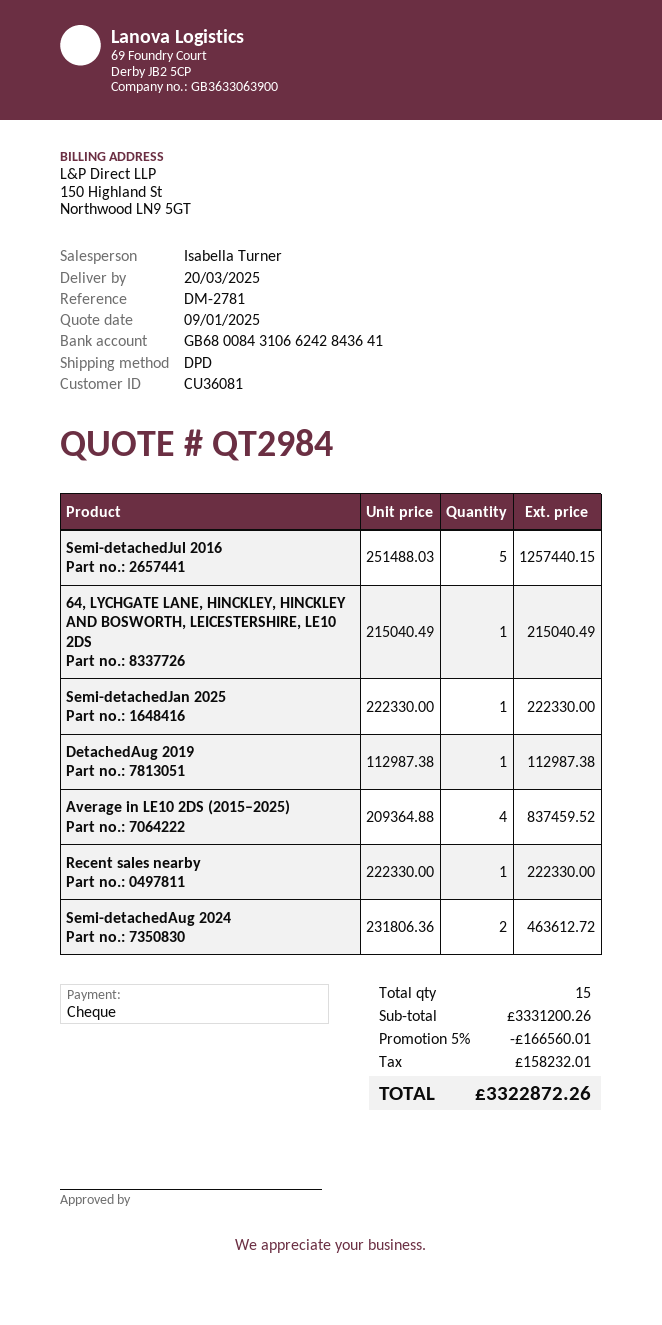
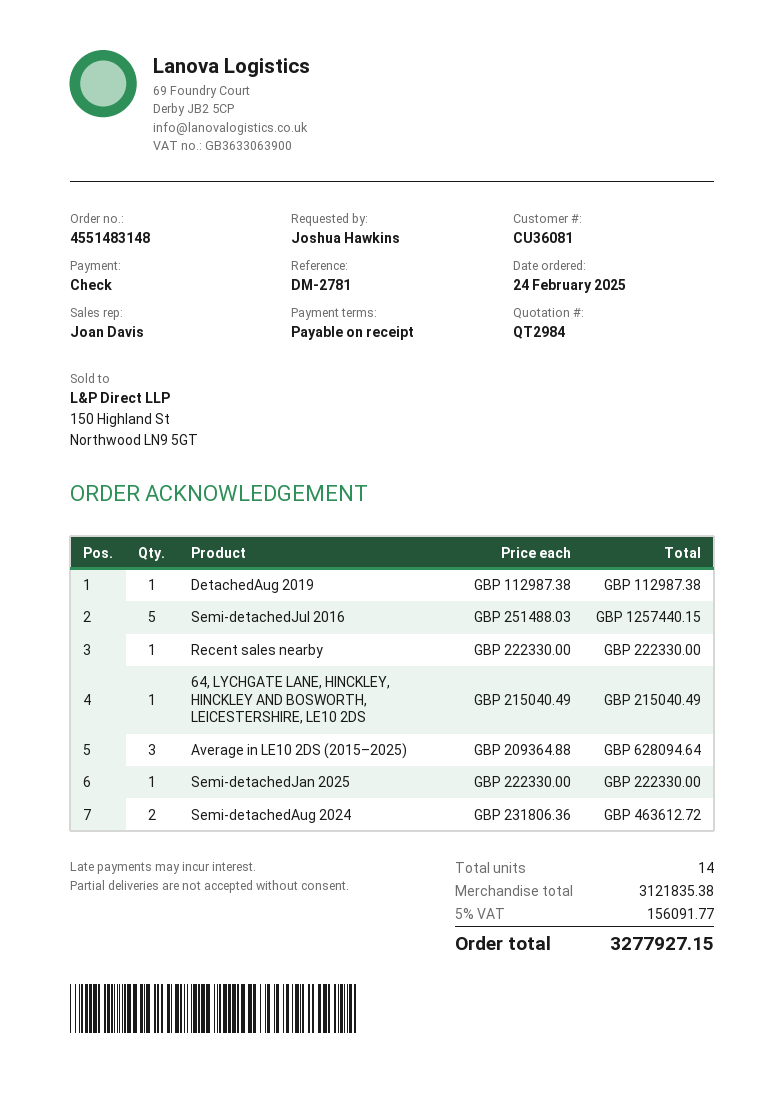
sales rep: Isabella Turner -> Joan Davis
Average in LE10 2DS (2015–2025): 4 x 209364.88 = 837459.52 -> 3 x 209364.88 = 628094.64
total quantity: 15 -> 14
subtotal: 3331200.26 -> 3121835.38
discount: 5% = 166560.01 -> none
tax: 158232.01 -> 156091.77
total: 3322872.26 -> 3277927.15

